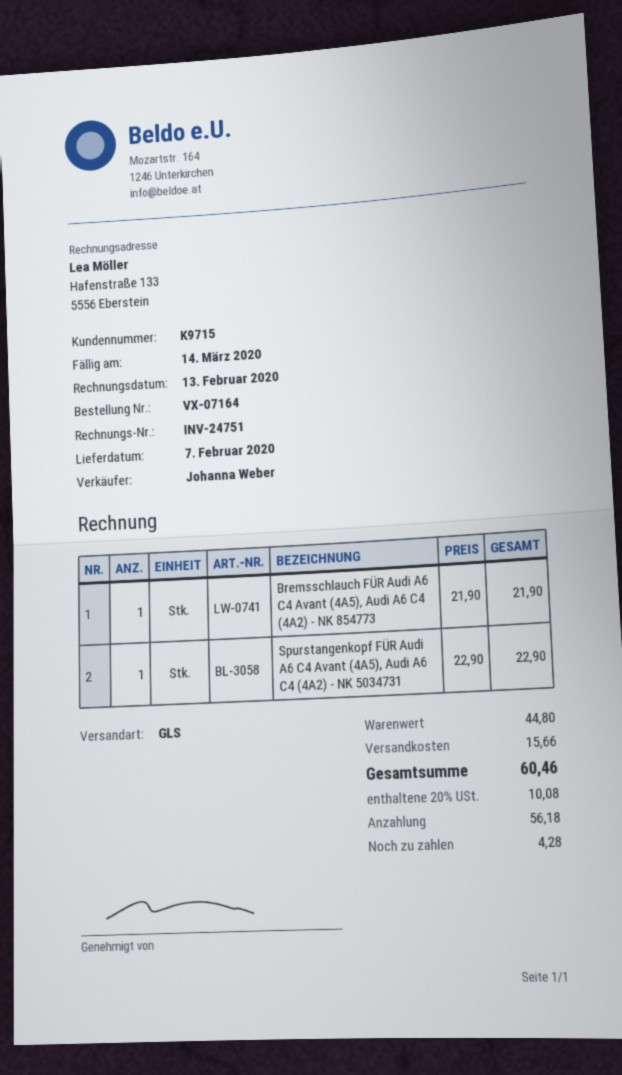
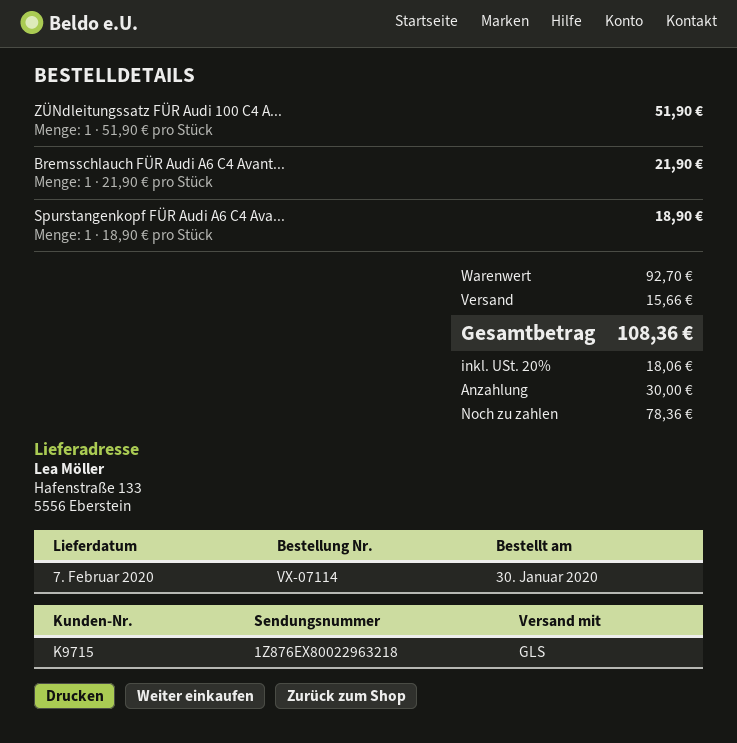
order number: VX-07164 -> VX-07114
Spurstangenkopf FÜR Audi A6 C4 Avant (4A5), Audi A6 C4 (4A2) - NK 5034731: 1 x 22.90 = 22.90 -> 1 x 18.90 = 18.90
ZÜNdleitungssatz FÜR Audi 100 C4 A...: none -> 1 x 51.90 = 51.90
subtotal: 44.80 -> 92.70
tax: 20% = 10.08 -> 20% = 18.06
total: 60.46 -> 108.36
deposit: 56.18 -> 30.00
balance: 4.28 -> 78.36

